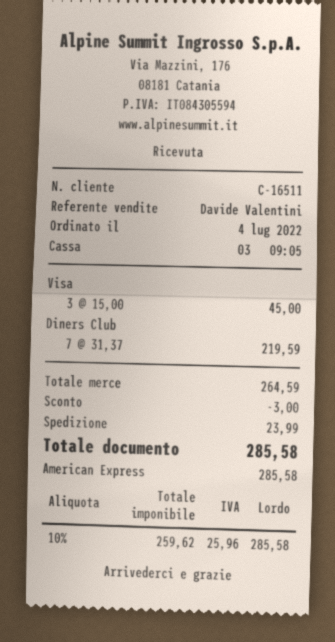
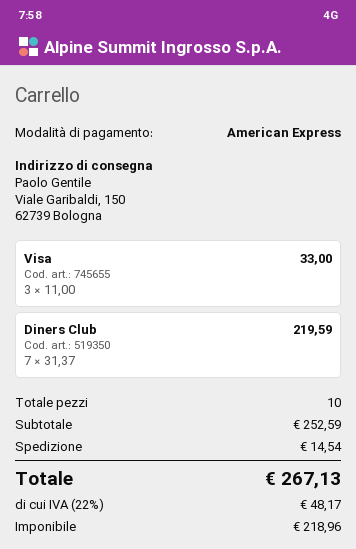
Visa: 3 x 15.00 = 45.00 -> 3 x 11.00 = 33.00
subtotal: 264.59 -> 252.59
discount: 3.00 -> none
shipping: 23.99 -> 14.54
net: 259.62 -> 218.96
tax: 10% = 25.96 -> 22% = 48.17
total: 285.58 -> 267.13

